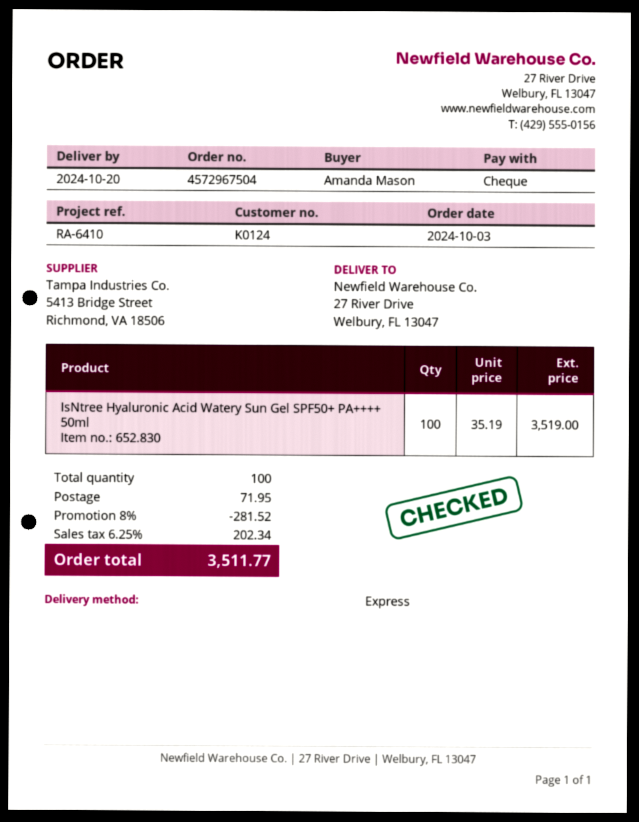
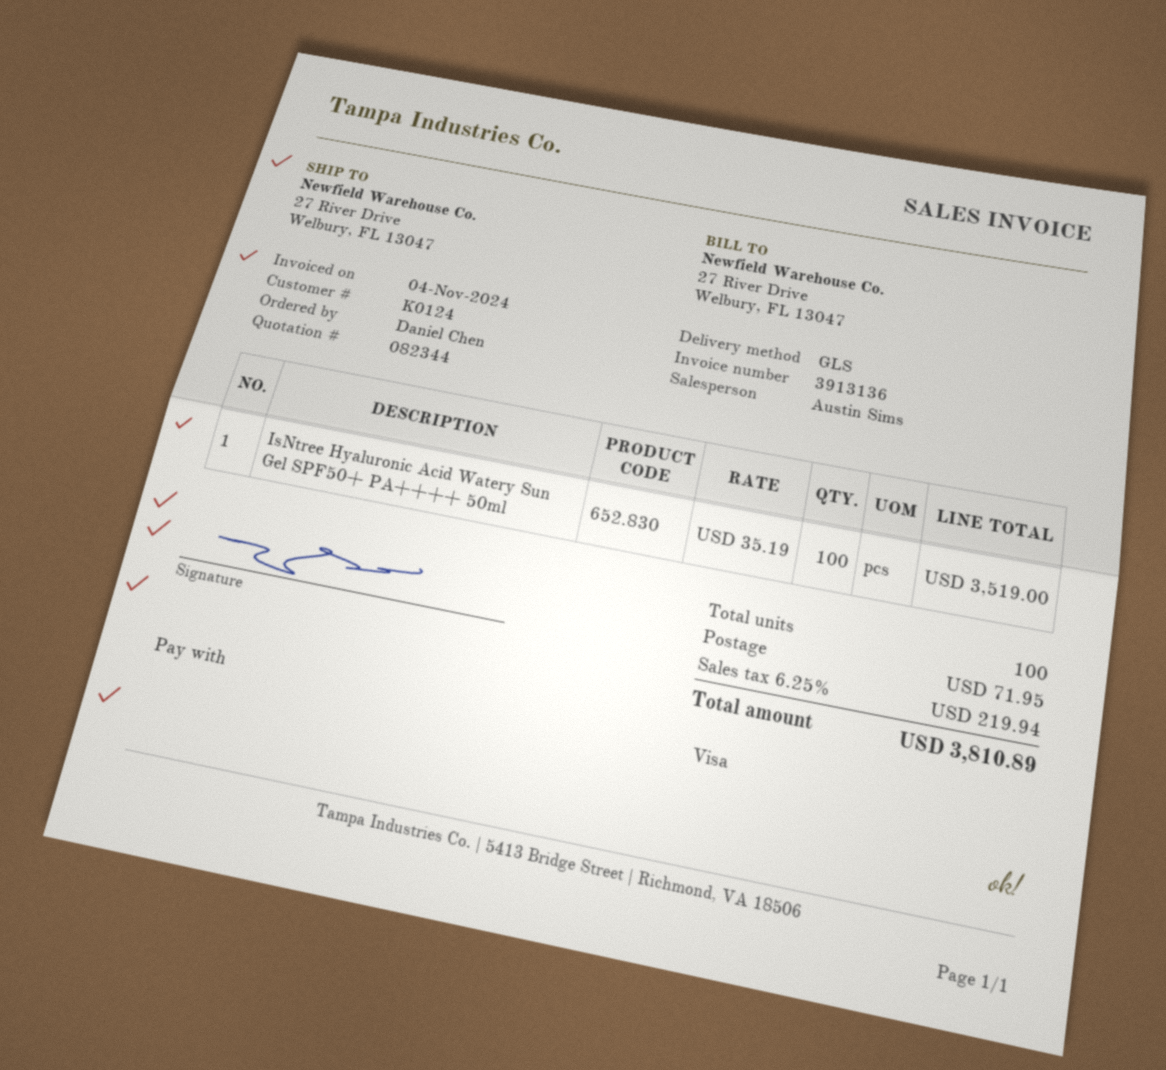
ordered by: Amanda Mason -> Daniel Chen
payment method: cheque -> Visa
shipping method: express -> GLS
discount: 8% = 281.52 -> none
tax: 6.25% = 202.34 -> 6.25% = 219.94
total: 3511.77 -> 3810.89

